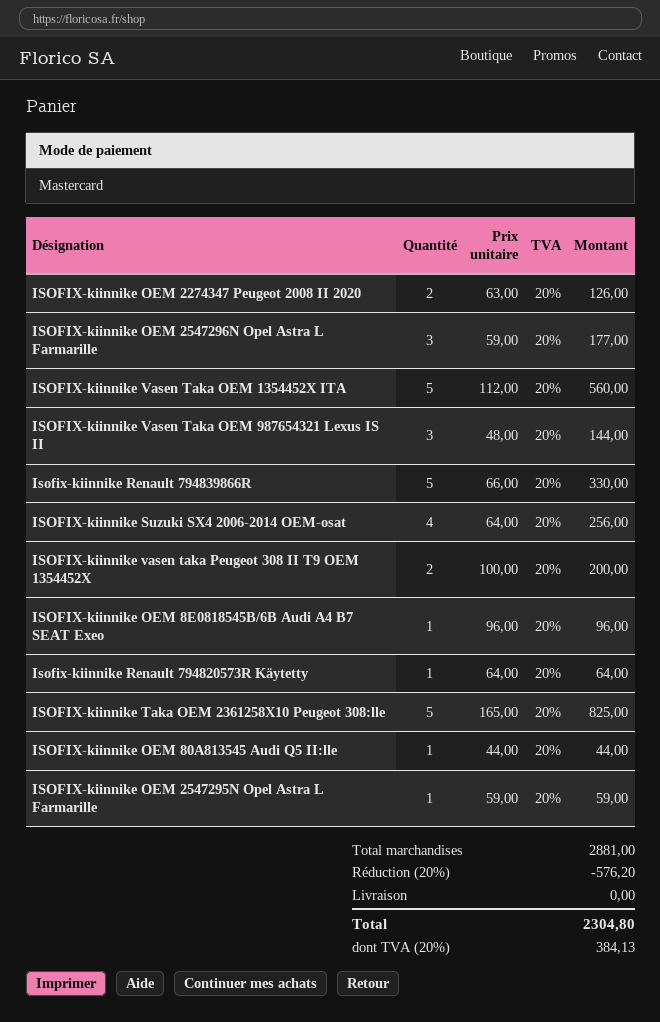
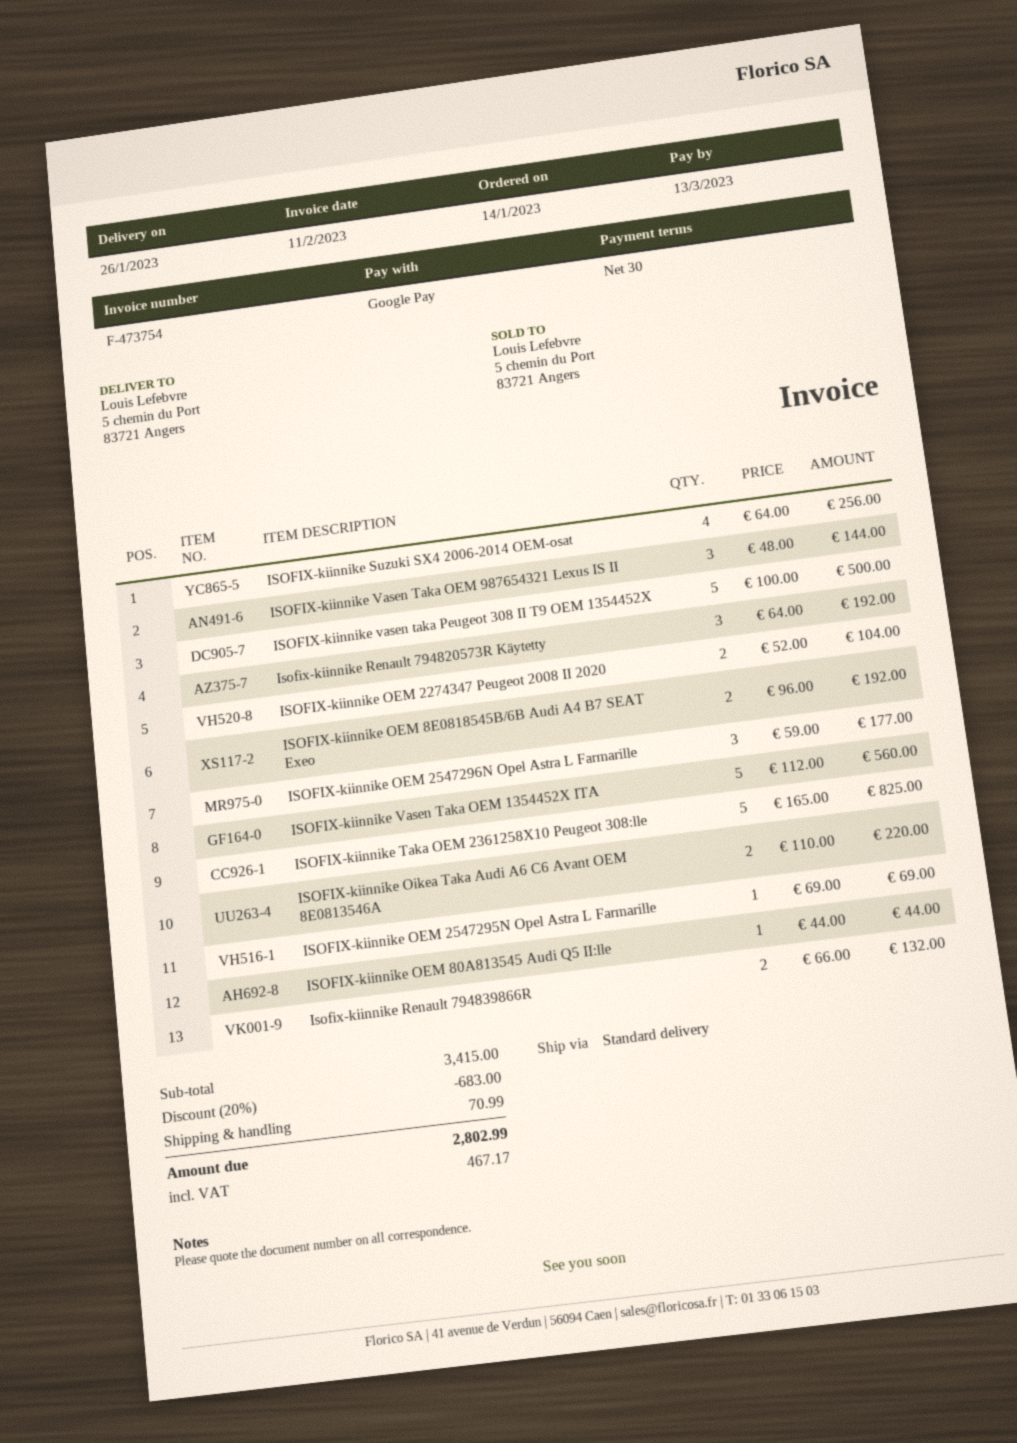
payment method: Mastercard -> Google Pay
ISOFIX-kiinnike OEM 2274347 Peugeot 2008 II 2020: 2 x 63.00 = 126.00 -> 2 x 52.00 = 104.00
Isofix-kiinnike Renault 794839866R: 5 x 66.00 = 330.00 -> 2 x 66.00 = 132.00
ISOFIX-kiinnike vasen taka Peugeot 308 II T9 OEM 1354452X: 2 x 100.00 = 200.00 -> 5 x 100.00 = 500.00
ISOFIX-kiinnike OEM 8E0818545B/6B Audi A4 B7 SEAT Exeo: 1 x 96.00 = 96.00 -> 2 x 96.00 = 192.00
Isofix-kiinnike Renault 794820573R Käytetty: 1 x 64.00 = 64.00 -> 3 x 64.00 = 192.00
ISOFIX-kiinnike OEM 2547295N Opel Astra L Farmarille: 1 x 59.00 = 59.00 -> 1 x 69.00 = 69.00
ISOFIX-kiinnike Oikea Taka Audi A6 C6 Avant OEM 8E0813546A: none -> 2 x 110.00 = 220.00
subtotal: 2881.00 -> 3415.00
discount: 20% = 576.20 -> 20% = 683.00
shipping: 0.00 -> 70.99
tax: 384.13 -> 467.17
total: 2304.80 -> 2802.99

